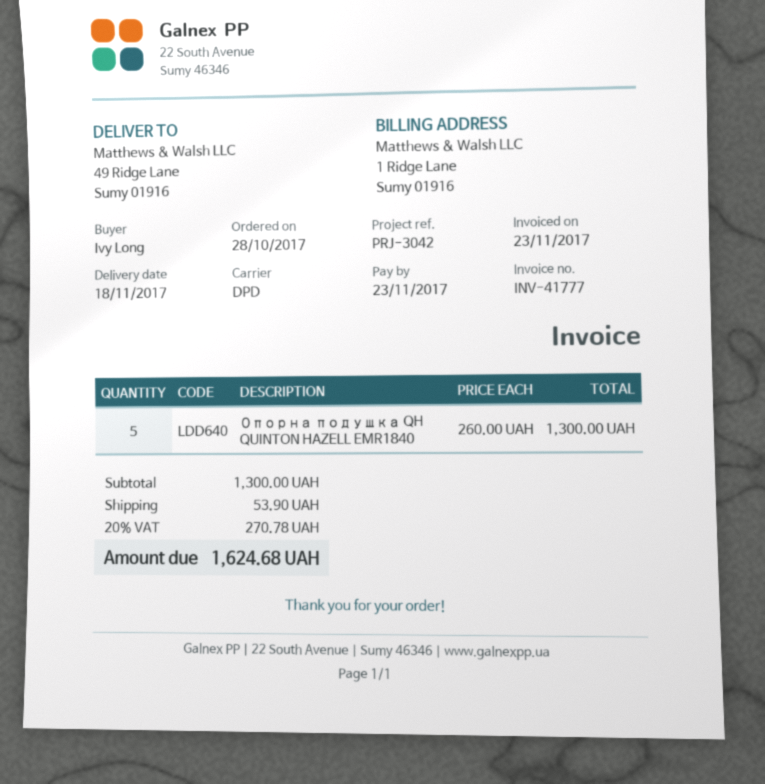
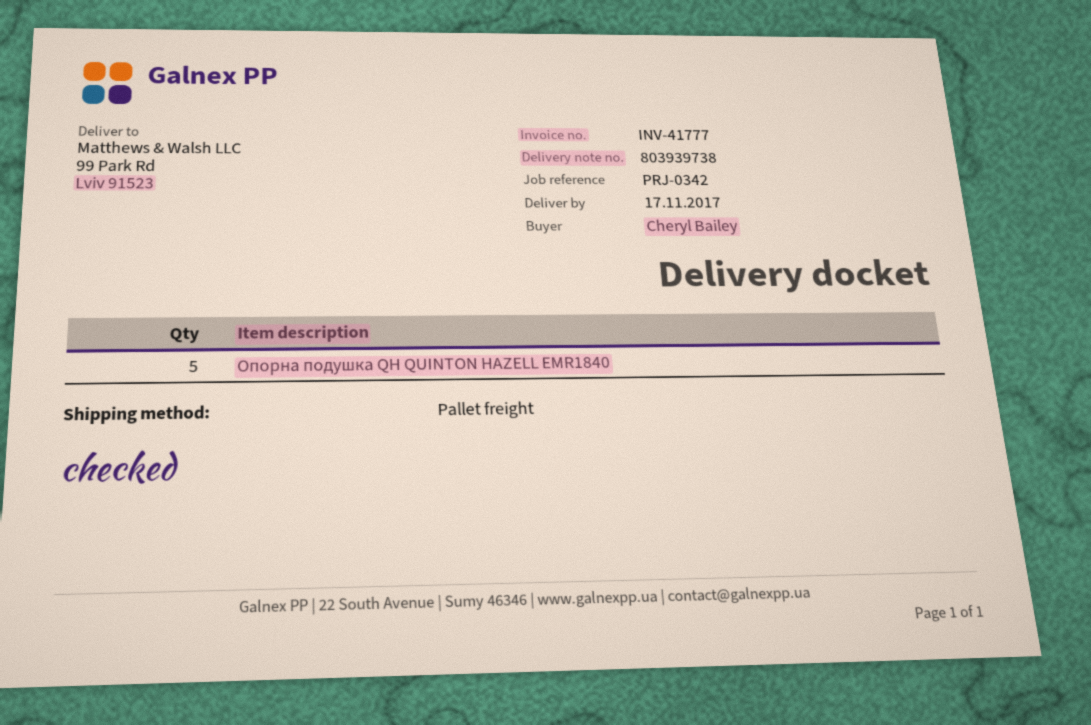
delivery date: 2017-11-18 -> 2017-11-17
reference: PRJ-3042 -> PRJ-0342
ordered by: Ivy Long -> Cheryl Bailey
shipping method: DPD -> pallet freight
ship to: 49 Ridge Lane, Sumy 01916 -> 99 Park Rd, Lviv 91523

